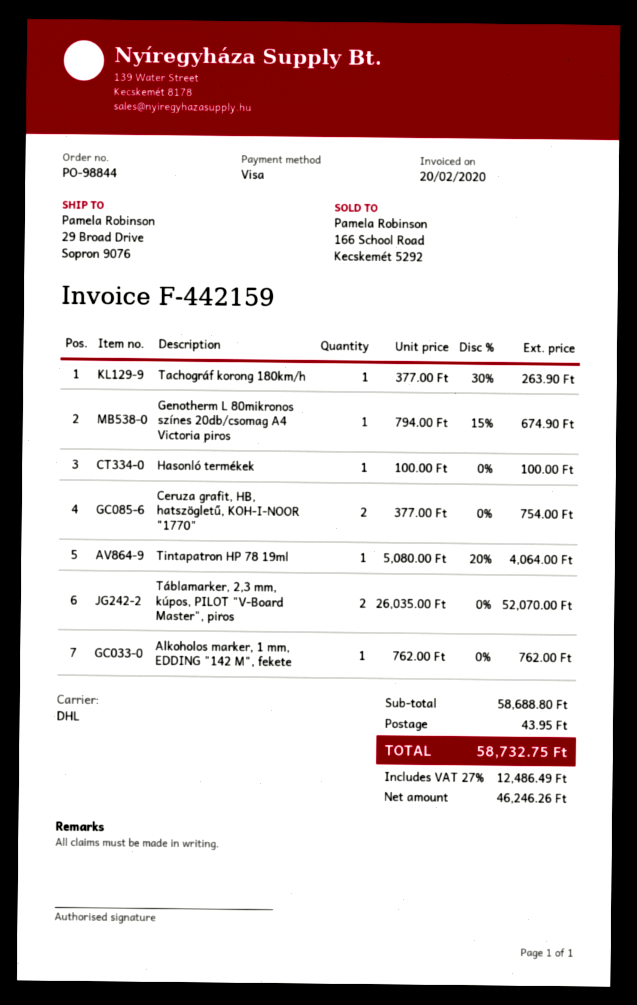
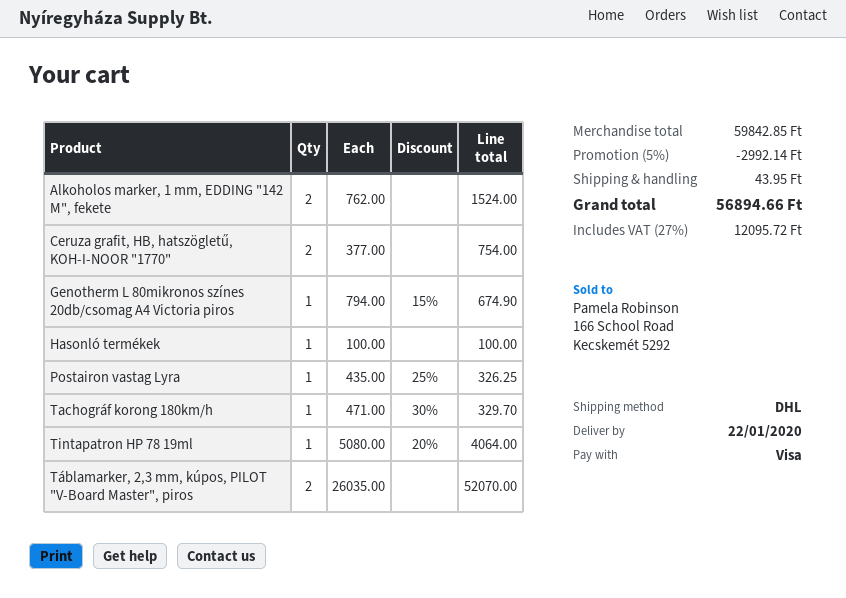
Tachográf korong 180km/h: 1 x 377.00 - 30% = 263.90 -> 1 x 471.00 - 30% = 329.70
Alkoholos marker, 1 mm, EDDING "142 M", fekete: 1 x 762.00 = 762.00 -> 2 x 762.00 = 1524.00
Postairon vastag Lyra: none -> 1 x 435.00 - 25% = 326.25
subtotal: 58688.80 -> 59842.85
discount: none -> 5% = 2992.14
tax: 27% = 12486.49 -> 27% = 12095.72
total: 58732.75 -> 56894.66

